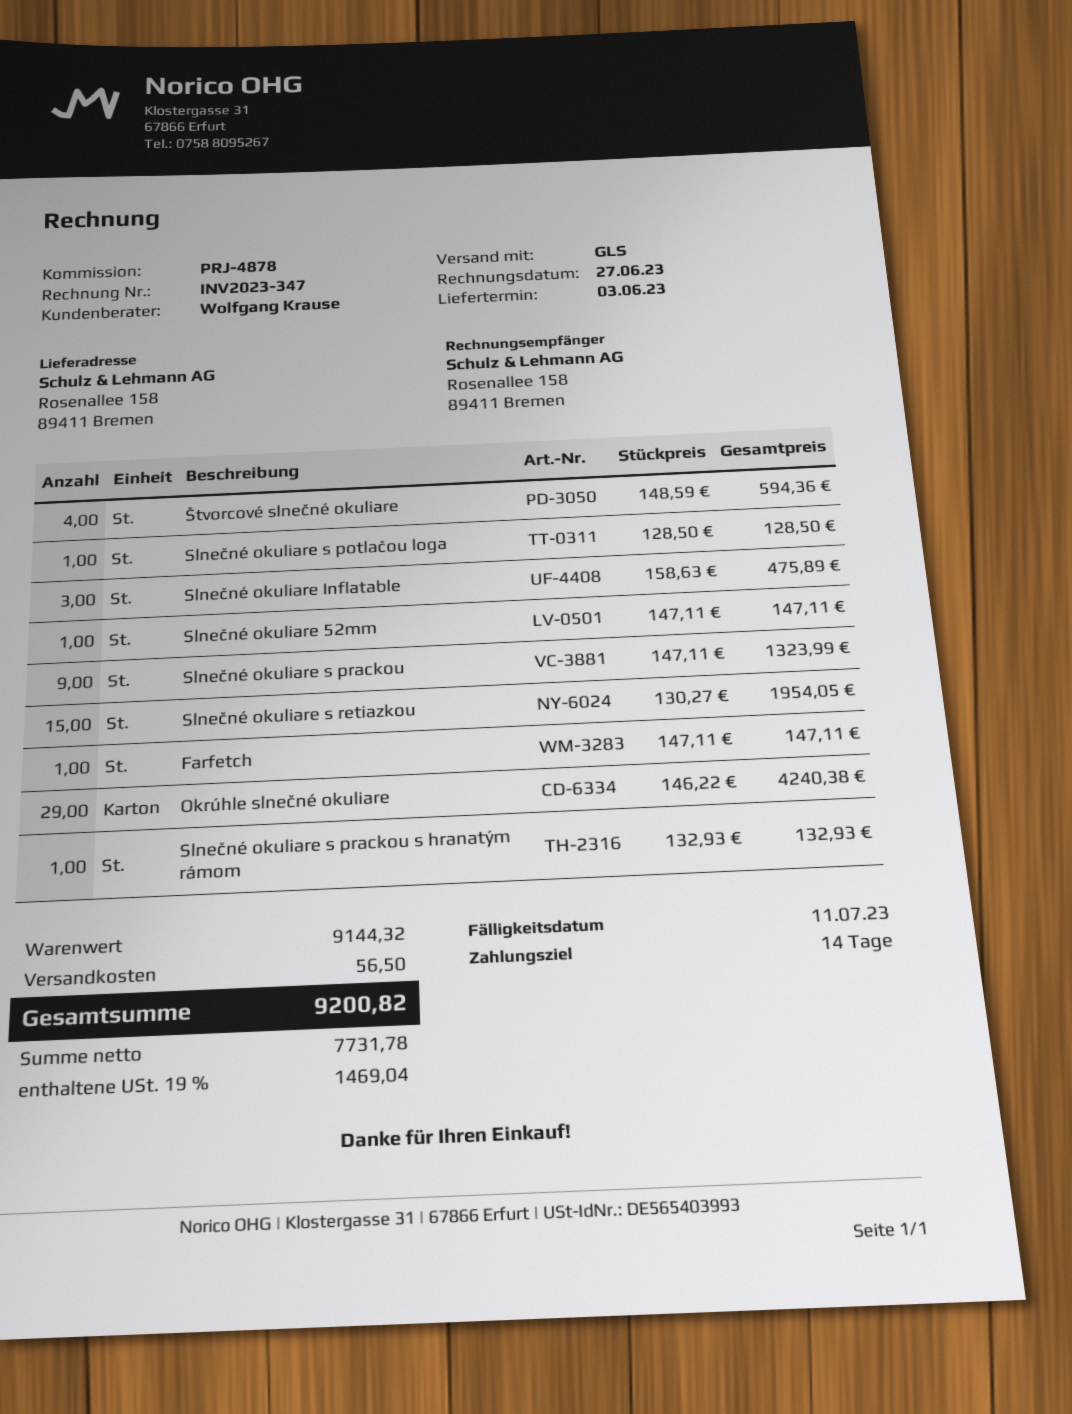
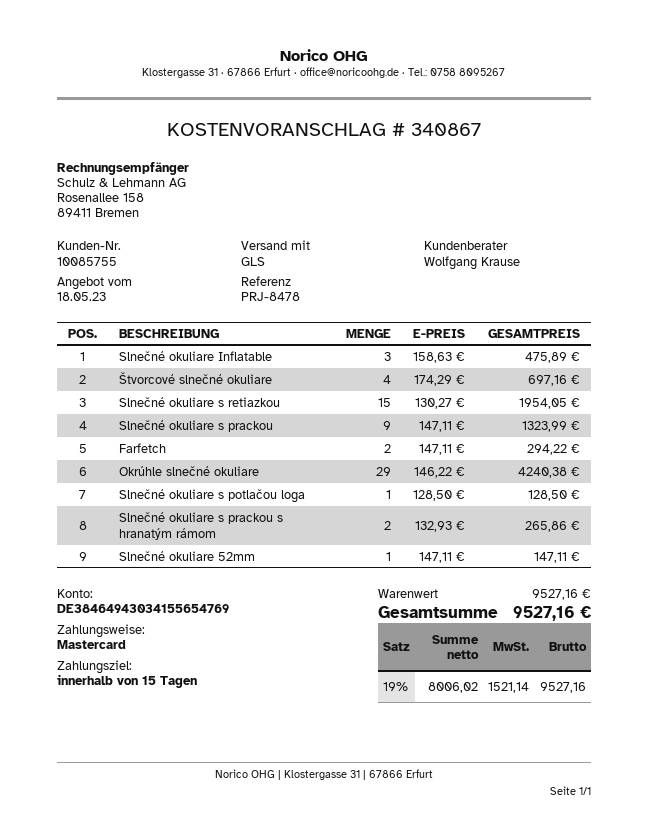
payment terms: 14 days -> 15 days
reference: PRJ-4878 -> PRJ-8478
Štvorcové slnečné okuliare: 4 x 148.59 = 594.36 -> 4 x 174.29 = 697.16
Farfetch: 1 x 147.11 = 147.11 -> 2 x 147.11 = 294.22
Slnečné okuliare s prackou s hranatým rámom: 1 x 132.93 = 132.93 -> 2 x 132.93 = 265.86
subtotal: 9144.32 -> 9527.16
shipping: 56.50 -> none
net: 7731.78 -> 8006.02
tax: 19% = 1469.04 -> 19% = 1521.14
total: 9200.82 -> 9527.16

